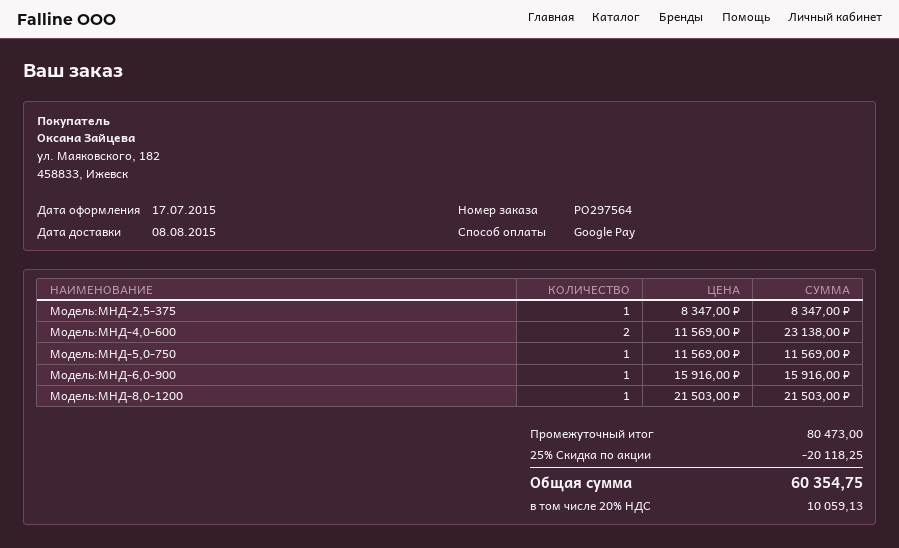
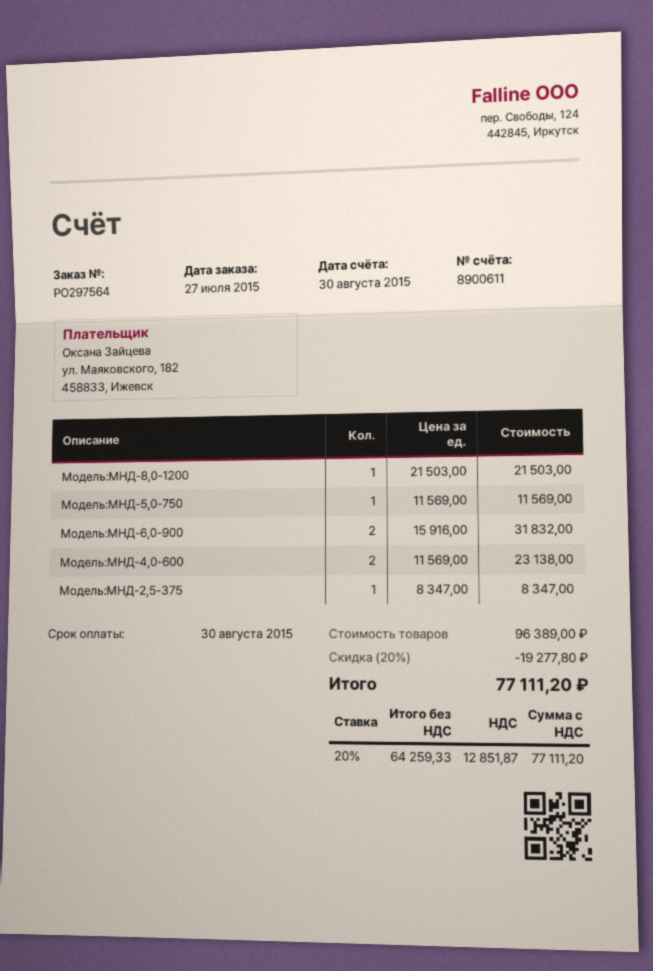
order date: 2015-07-17 -> 2015-07-27
Модель:МНД-6,0-900: 1 x 15916.00 = 15916.00 -> 2 x 15916.00 = 31832.00
subtotal: 80473.00 -> 96389.00
discount: 25% = 20118.25 -> 20% = 19277.80
tax: 20% = 10059.13 -> 20% = 12851.87
total: 60354.75 -> 77111.20

